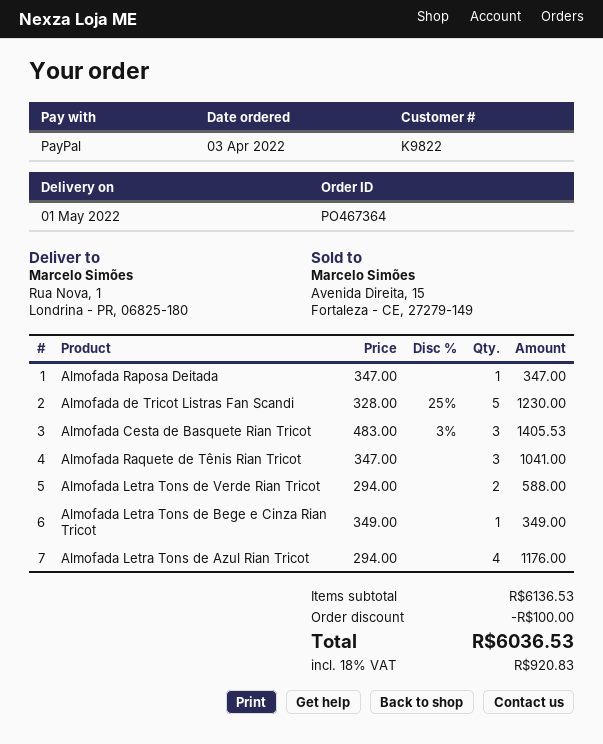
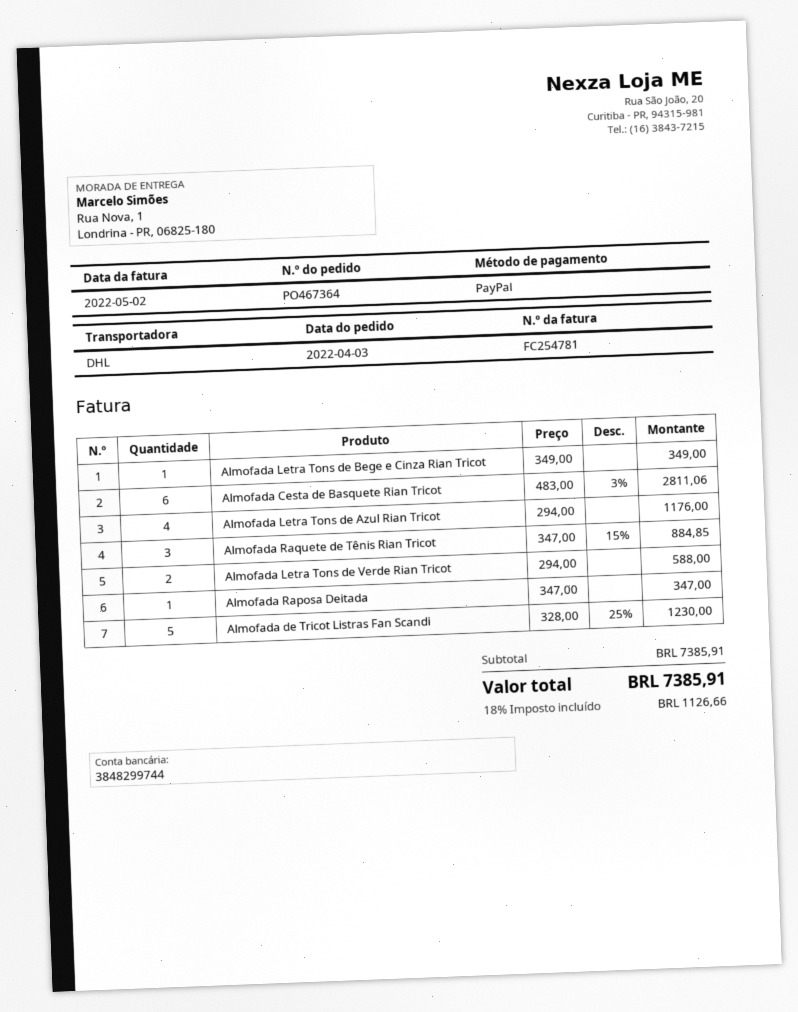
Almofada Cesta de Basquete Rian Tricot: 3 x 483.00 - 3% = 1405.53 -> 6 x 483.00 - 3% = 2811.06
Almofada Raquete de Tênis Rian Tricot: 3 x 347.00 = 1041.00 -> 3 x 347.00 - 15% = 884.85
subtotal: 6136.53 -> 7385.91
discount: 100.00 -> none
tax: 18% = 920.83 -> 18% = 1126.66
total: 6036.53 -> 7385.91

